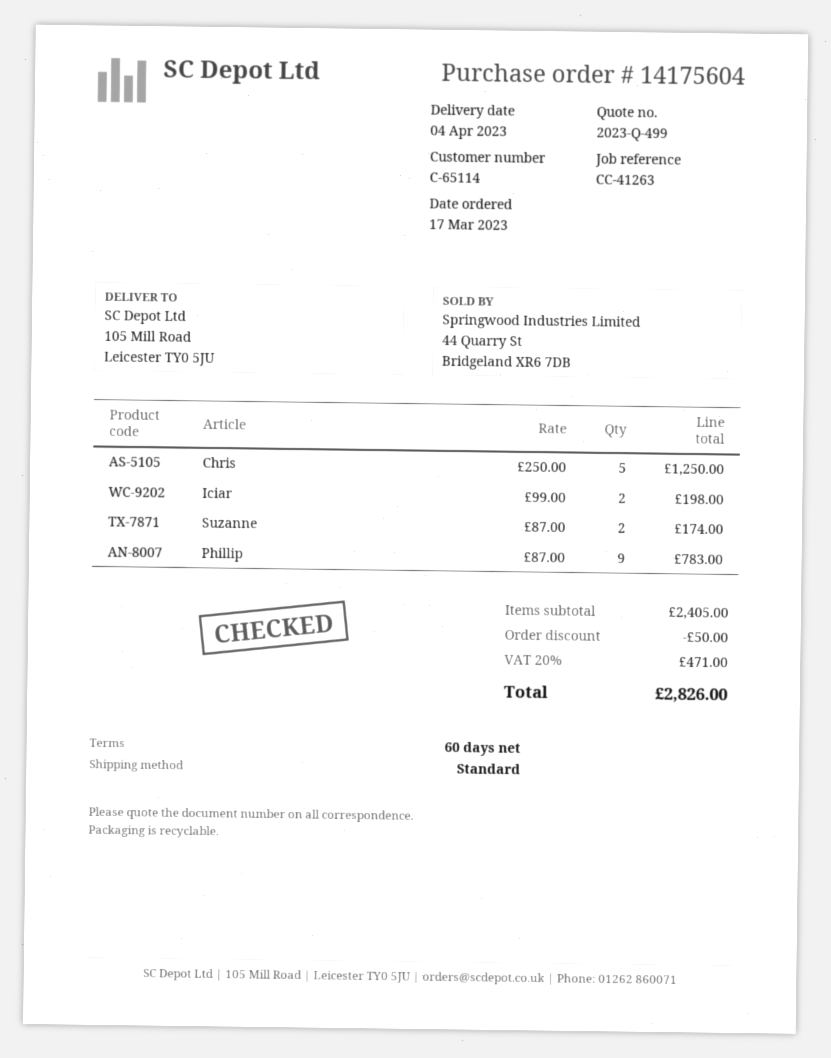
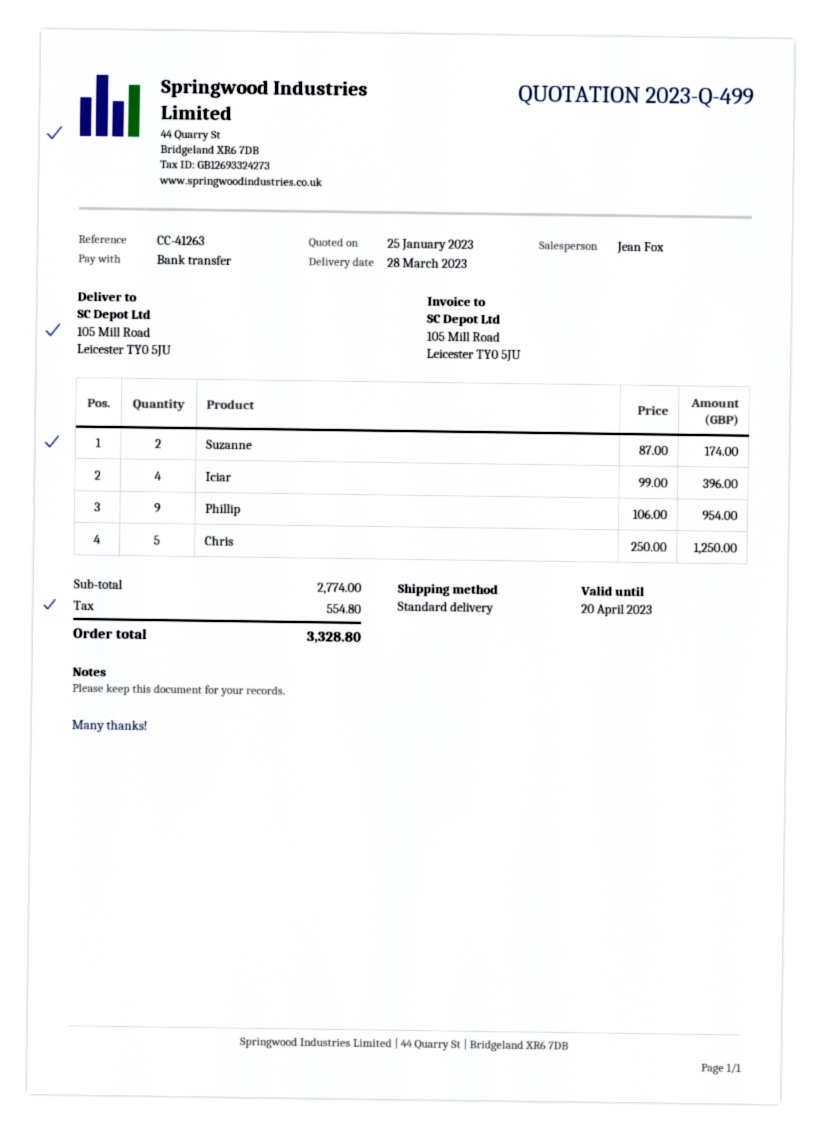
delivery date: 2023-04-04 -> 2023-03-28
Iciar: 2 x 99.00 = 198.00 -> 4 x 99.00 = 396.00
Phillip: 9 x 87.00 = 783.00 -> 9 x 106.00 = 954.00
subtotal: 2405.00 -> 2774.00
discount: 50.00 -> none
tax: 471.00 -> 554.80
total: 2826.00 -> 3328.80

